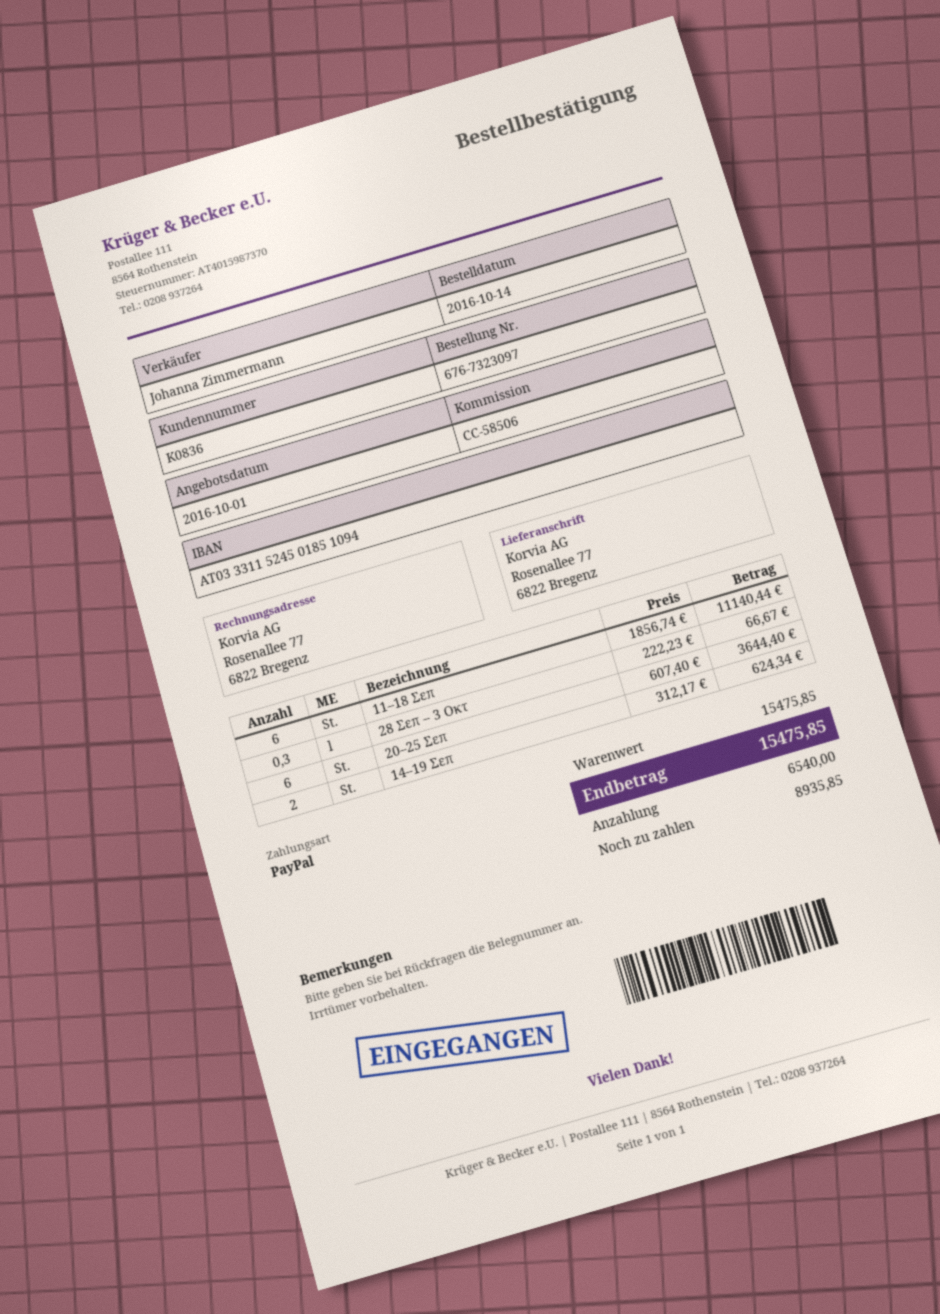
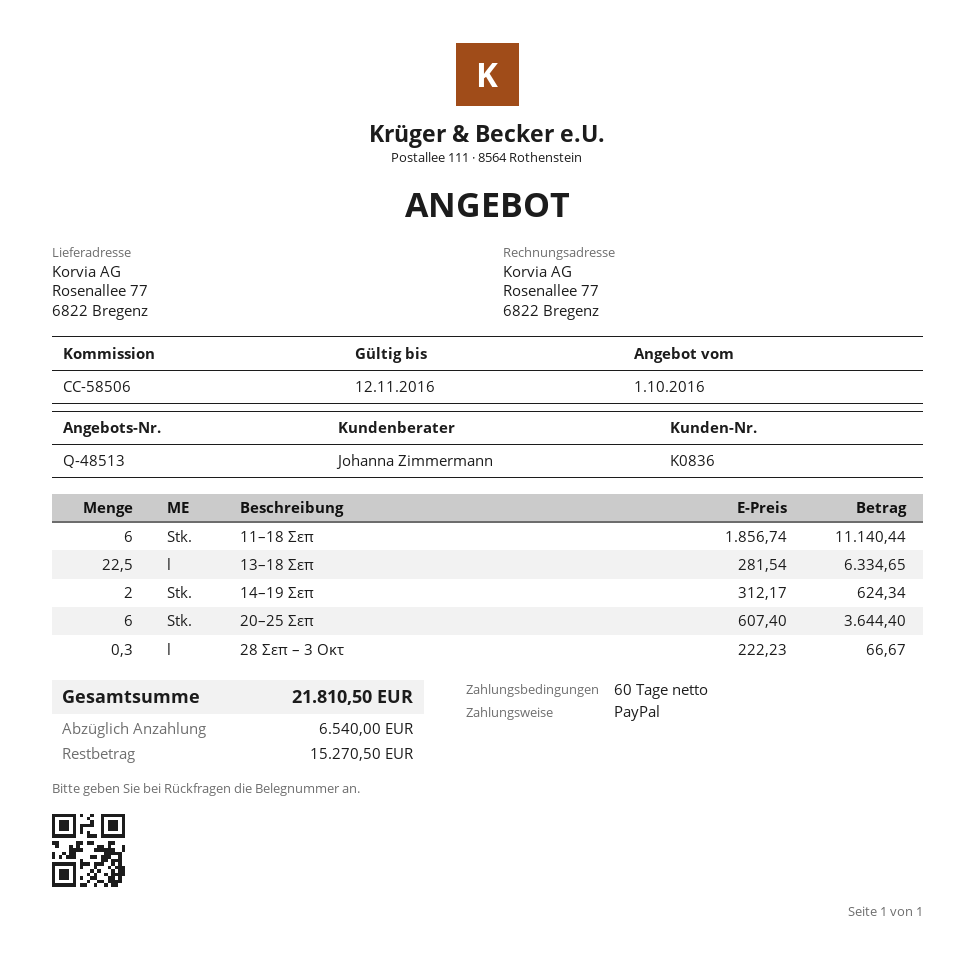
13–18 Σεπ: none -> 22.5 x 281.54 = 6334.65
total: 15475.85 -> 21810.50
balance: 8935.85 -> 15270.50

